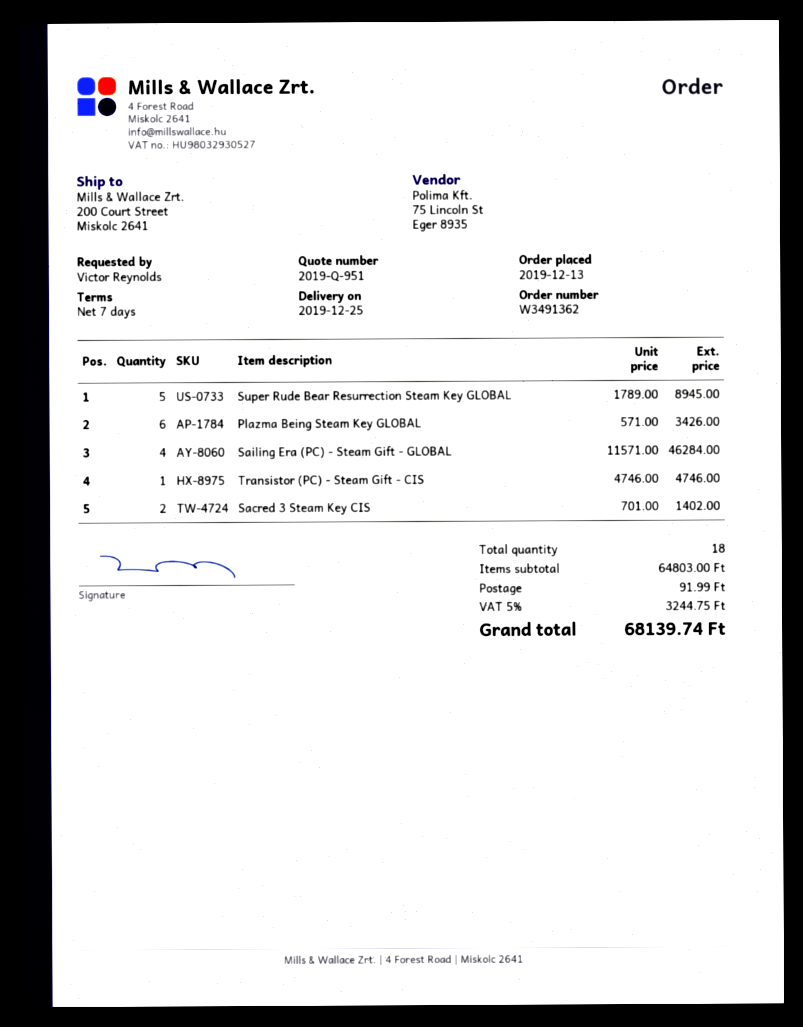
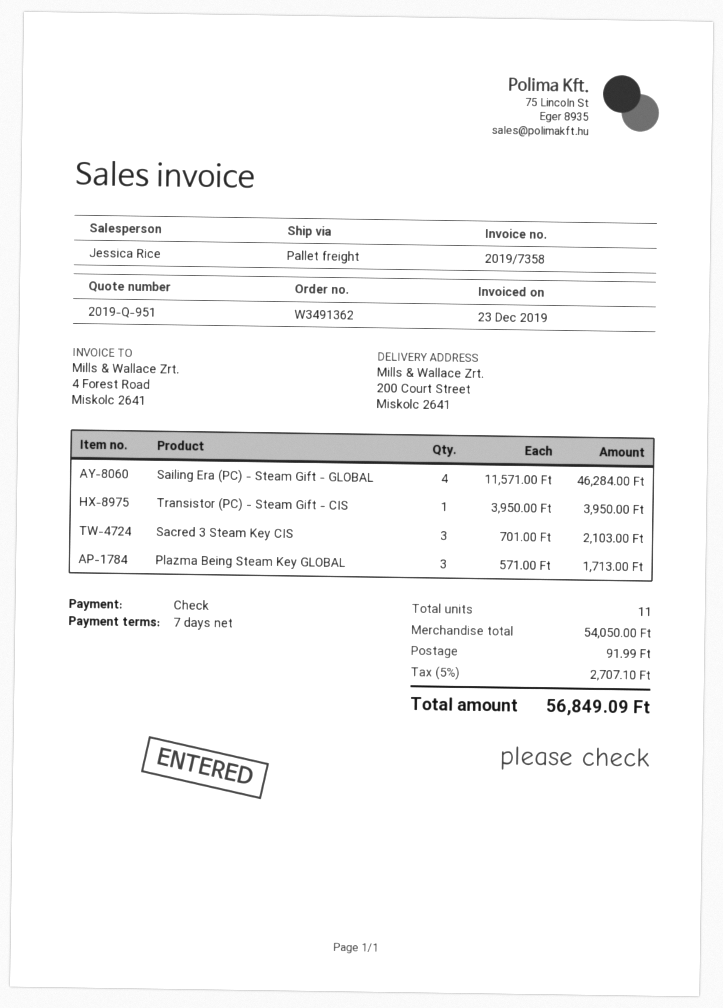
Super Rude Bear Resurrection Steam Key GLOBAL: 5 x 1789.00 = 8945.00 -> none
Plazma Being Steam Key GLOBAL: 6 x 571.00 = 3426.00 -> 3 x 571.00 = 1713.00
Transistor (PC) - Steam Gift - CIS: 1 x 4746.00 = 4746.00 -> 1 x 3950.00 = 3950.00
Sacred 3 Steam Key CIS: 2 x 701.00 = 1402.00 -> 3 x 701.00 = 2103.00
total quantity: 18 -> 11
subtotal: 64803.00 -> 54050.00
tax: 5% = 3244.75 -> 5% = 2707.10
total: 68139.74 -> 56849.09

